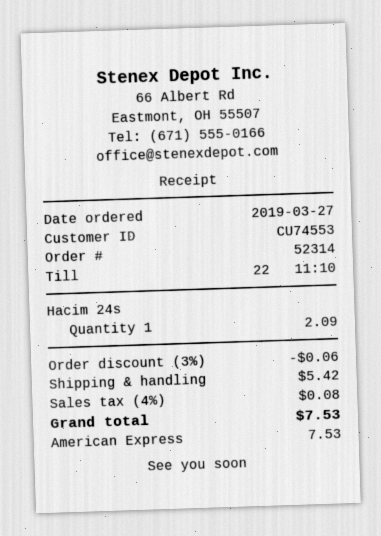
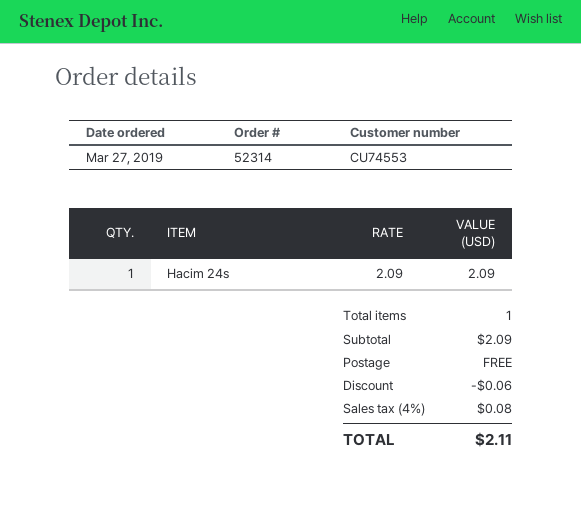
shipping: 5.42 -> 0.00
total: 7.53 -> 2.11

